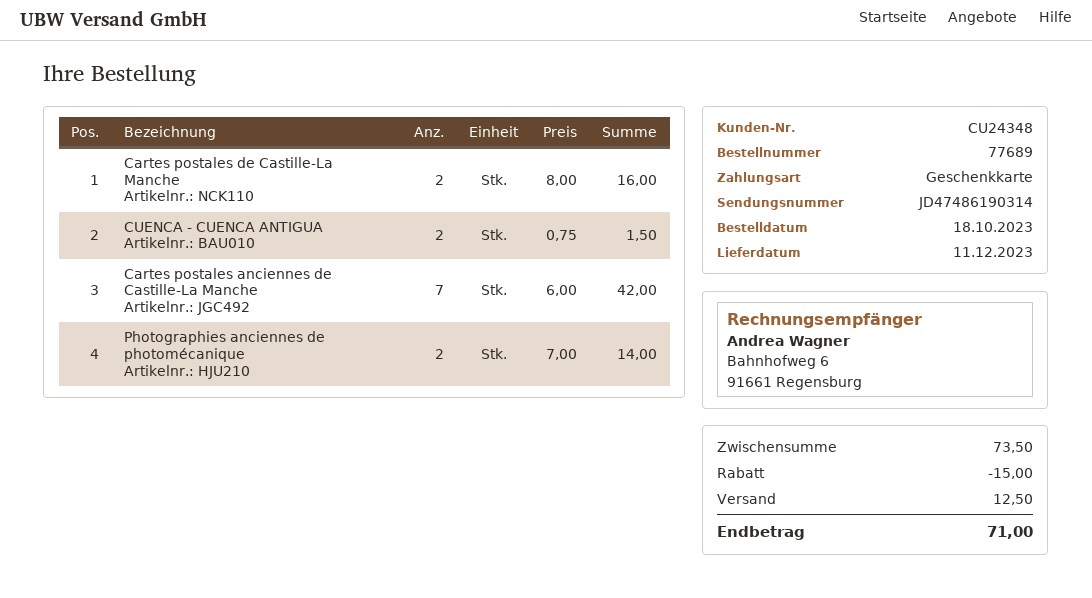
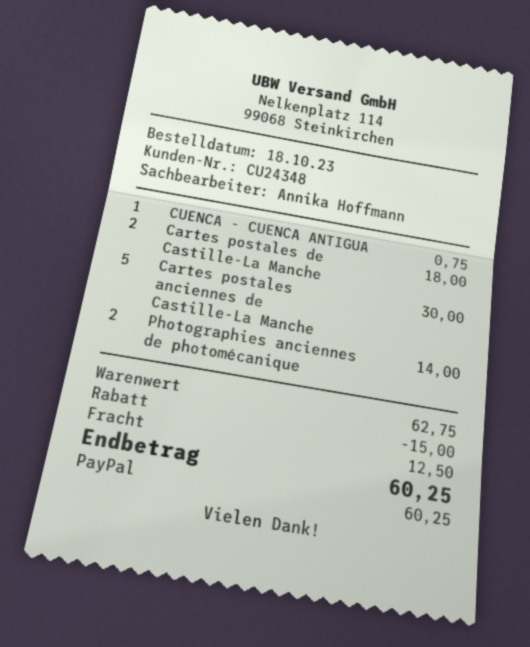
payment method: gift card -> PayPal
Cartes postales de Castille-La Manche: 2 for 16.00 -> 2 for 18.00
CUENCA - CUENCA ANTIGUA: 2 for 1.50 -> 1 for 0.75
Cartes postales anciennes de Castille-La Manche: 7 for 42.00 -> 5 for 30.00
subtotal: 73.50 -> 62.75
total: 71.00 -> 60.25

